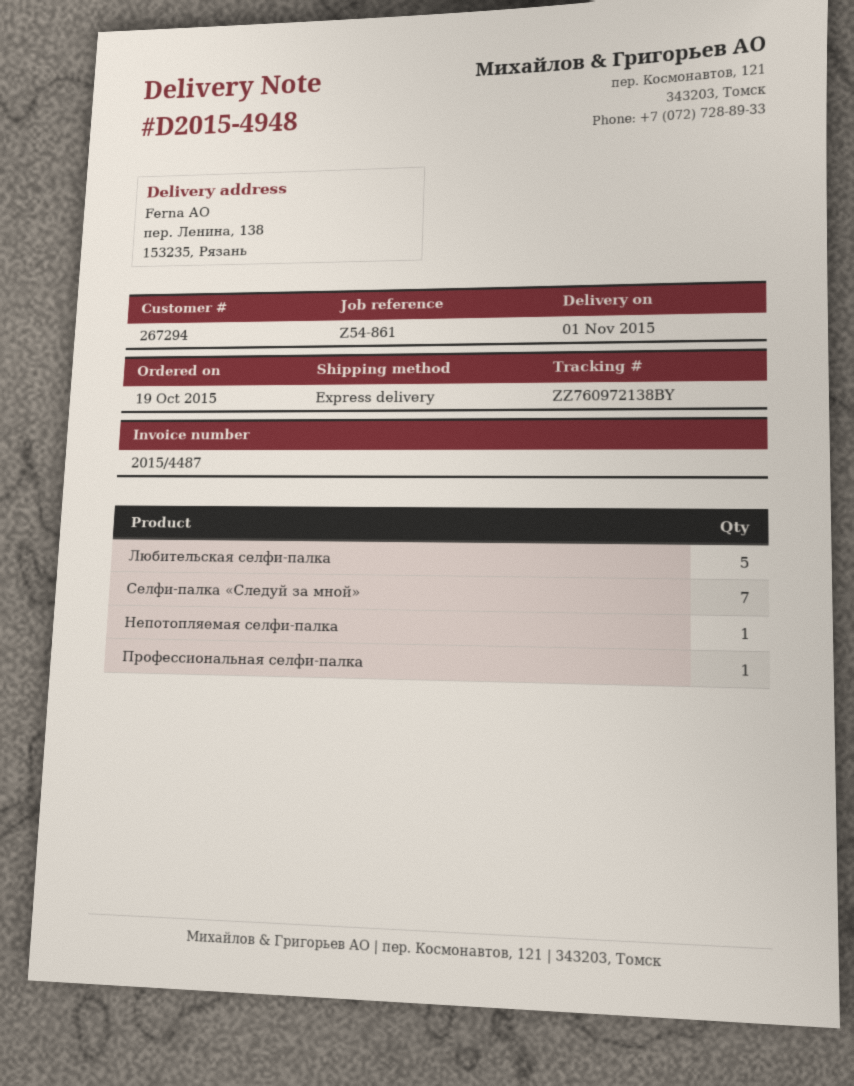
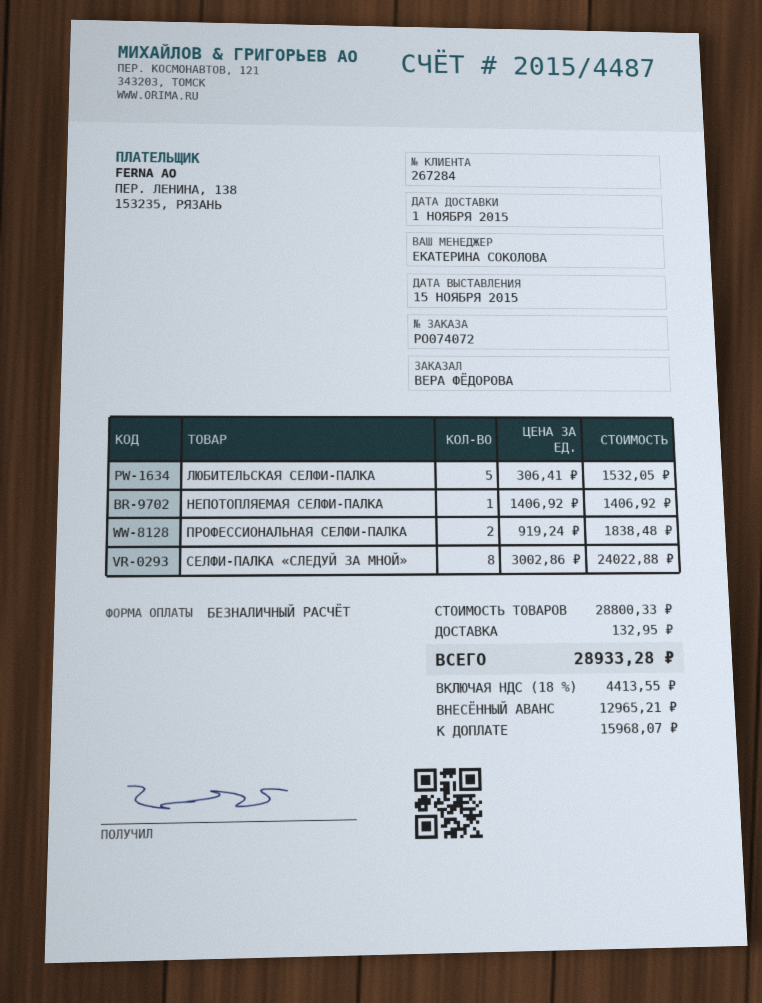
customer number: 267294 -> 267284
Селфи-палка «Следуй за мной»: 7 -> 8
Профессиональная селфи-палка: 1 -> 2

